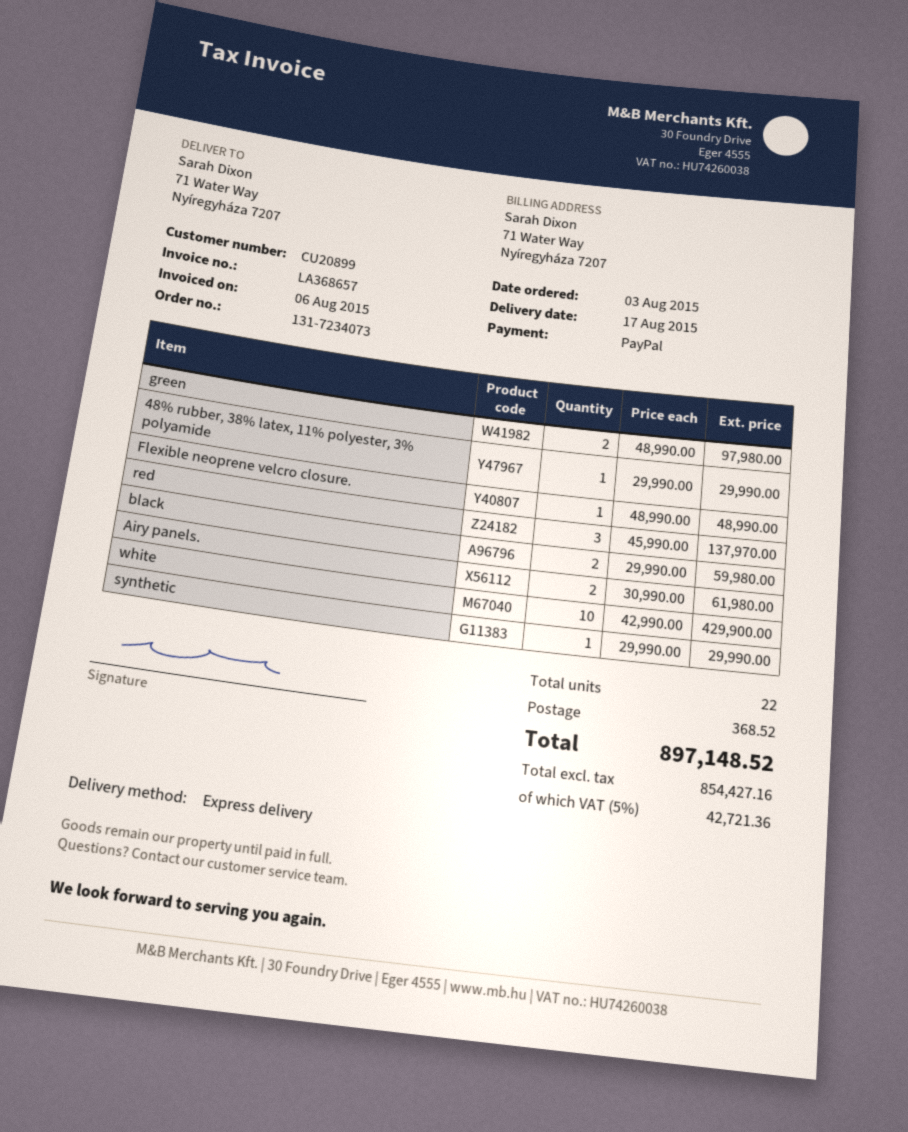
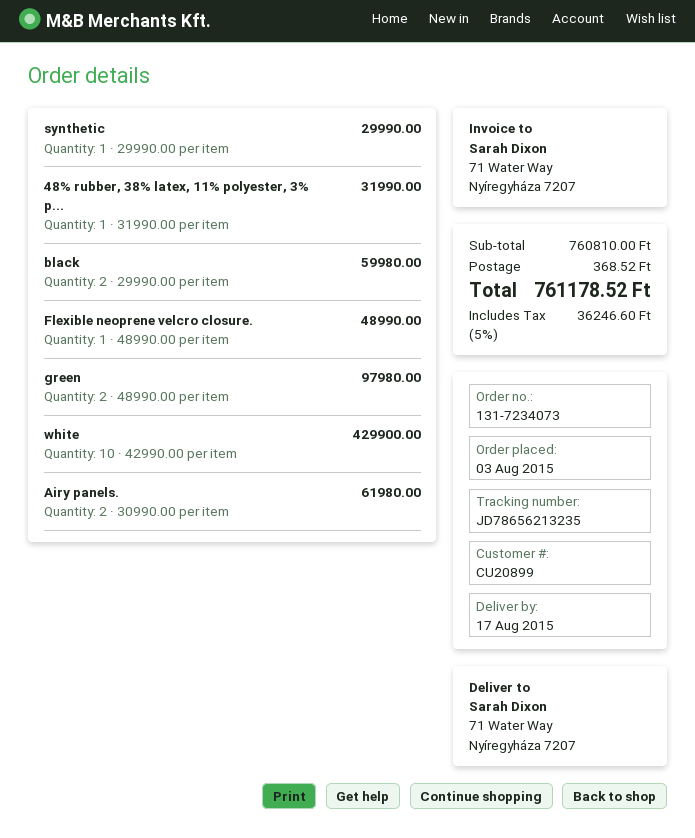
48% rubber, 38% latex, 11% polyester, 3% polyamide: 1 x 29990.00 = 29990.00 -> 1 x 31990.00 = 31990.00
red: 3 x 45990.00 = 137970.00 -> none
tax: 5% = 42721.36 -> 5% = 36246.60
total: 897148.52 -> 761178.52

